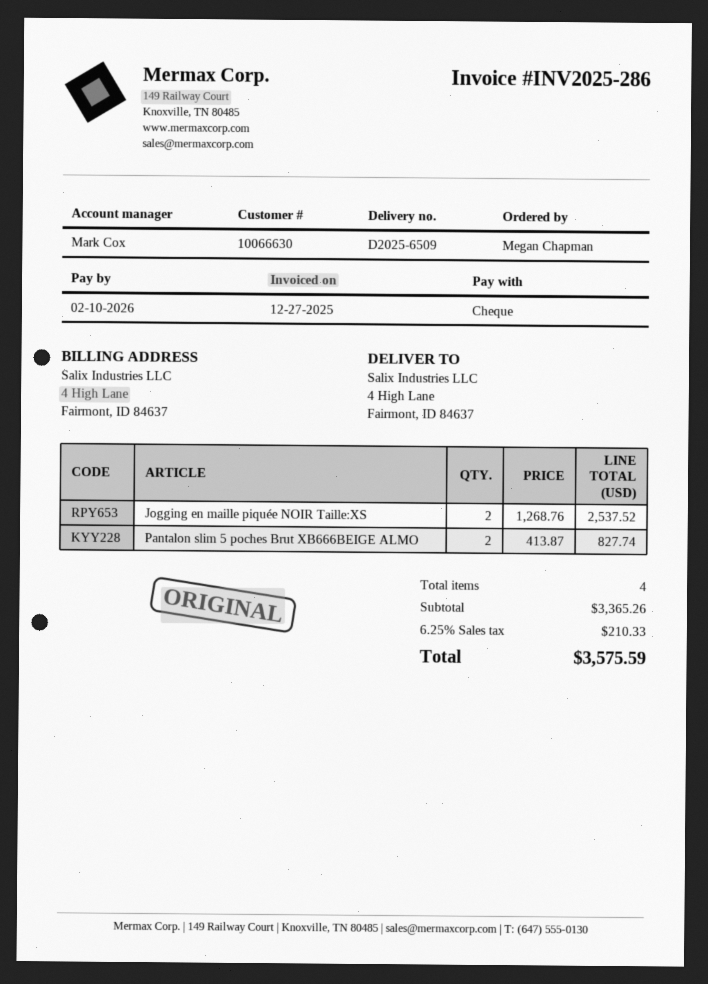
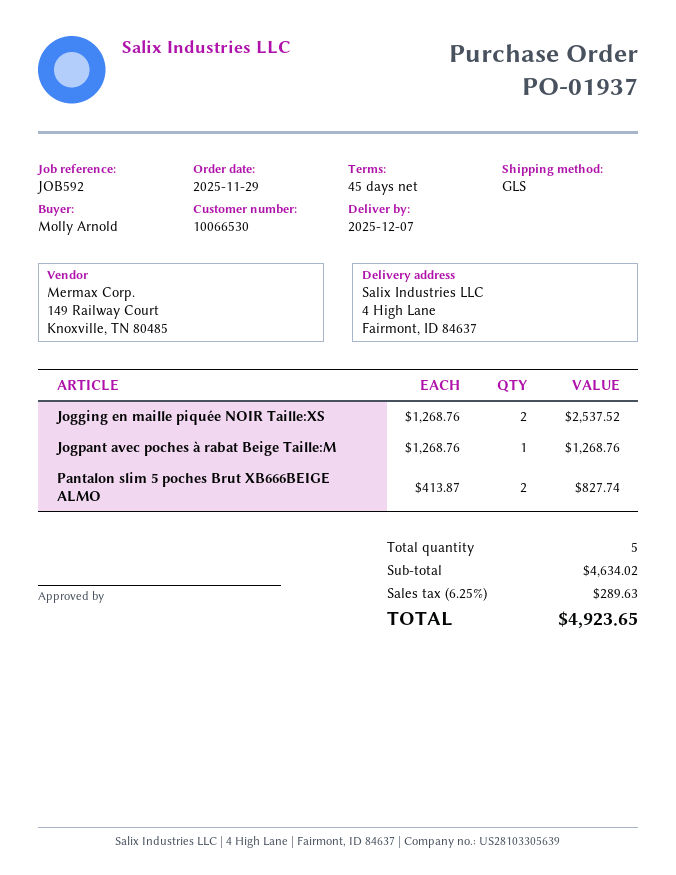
customer number: 10066630 -> 10066530
ordered by: Megan Chapman -> Molly Arnold
Jogpant avec poches à rabat Beige Taille:M: none -> 1 x 1268.76 = 1268.76
total quantity: 4 -> 5
subtotal: 3365.26 -> 4634.02
tax: 6.25% = 210.33 -> 6.25% = 289.63
total: 3575.59 -> 4923.65

